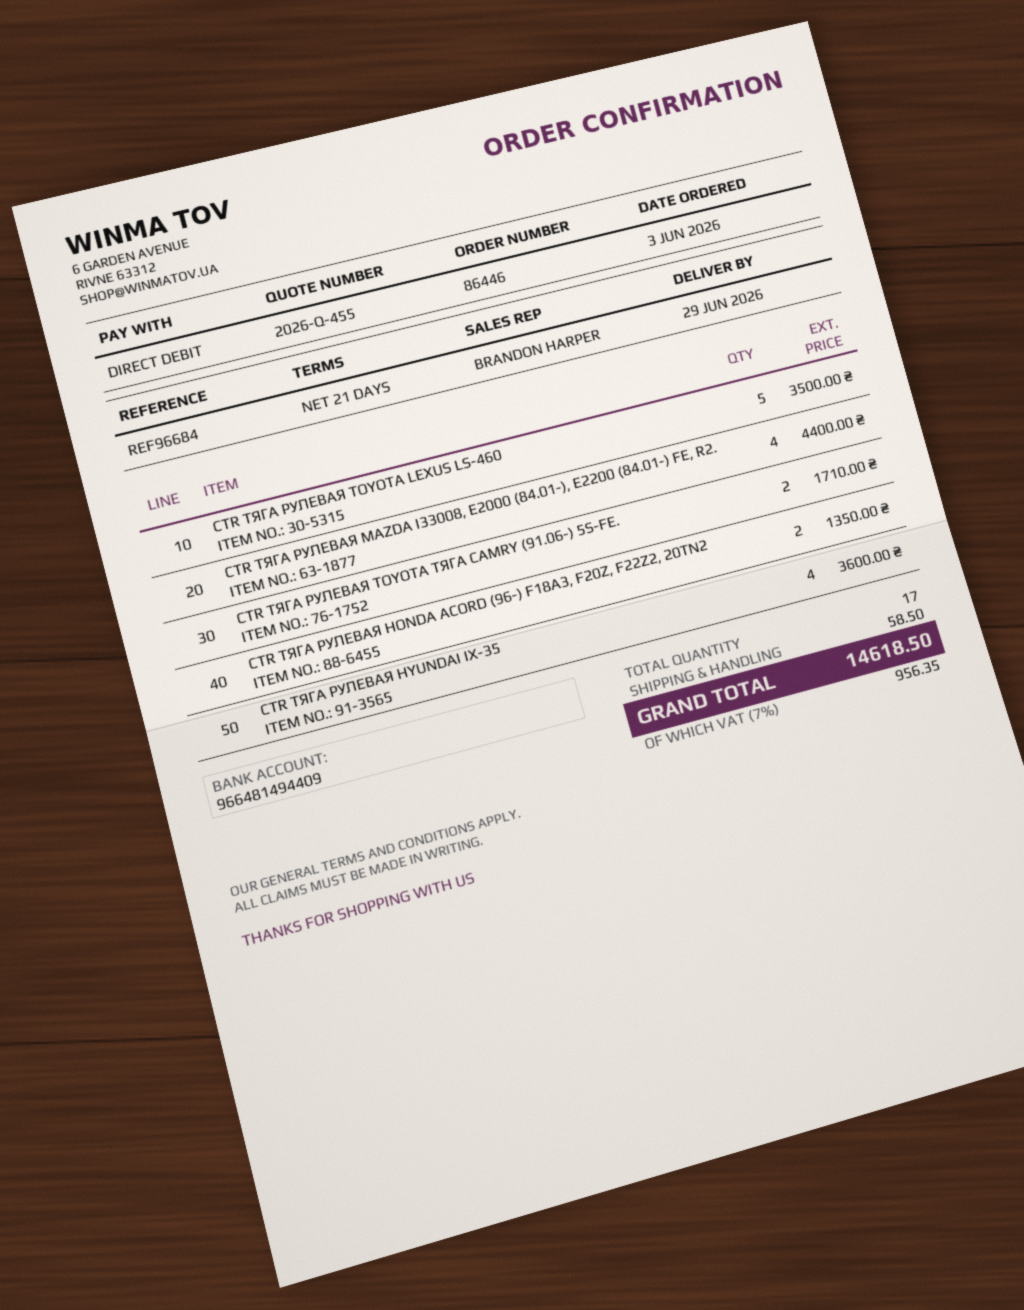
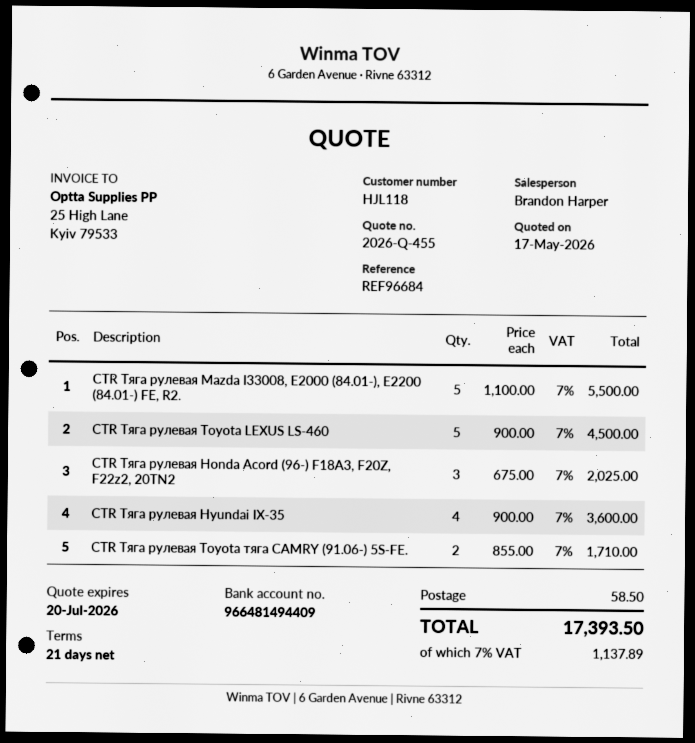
CTR ТЯГА РУЛЕВАЯ TOYOTA LEXUS LS-460: 5 for 3500.00 -> 5 for 4500.00
CTR ТЯГА РУЛЕВАЯ MAZDA I33008, E2000 (84.01-), E2200 (84.01-) FE, R2.: 4 for 4400.00 -> 5 for 5500.00
CTR ТЯГА РУЛЕВАЯ HONDA ACORD (96-) F18A3, F20Z, F22Z2, 20TN2: 2 for 1350.00 -> 3 for 2025.00
tax: 7% = 956.35 -> 7% = 1137.89
total: 14618.50 -> 17393.50

